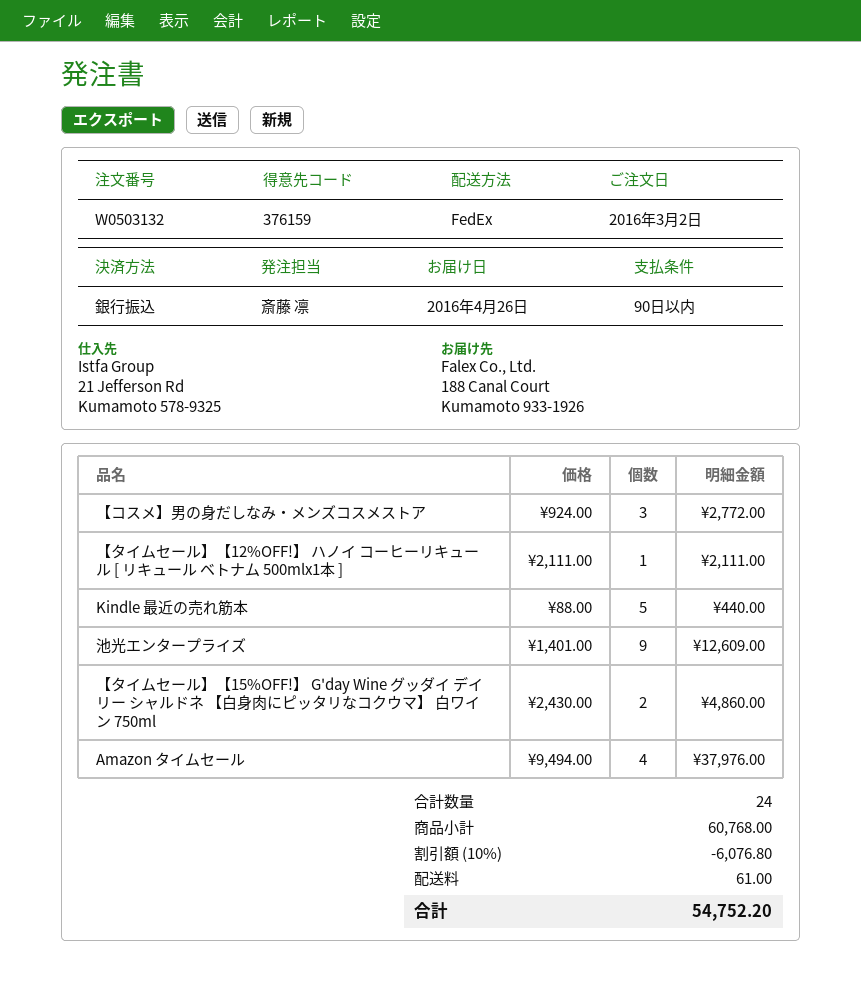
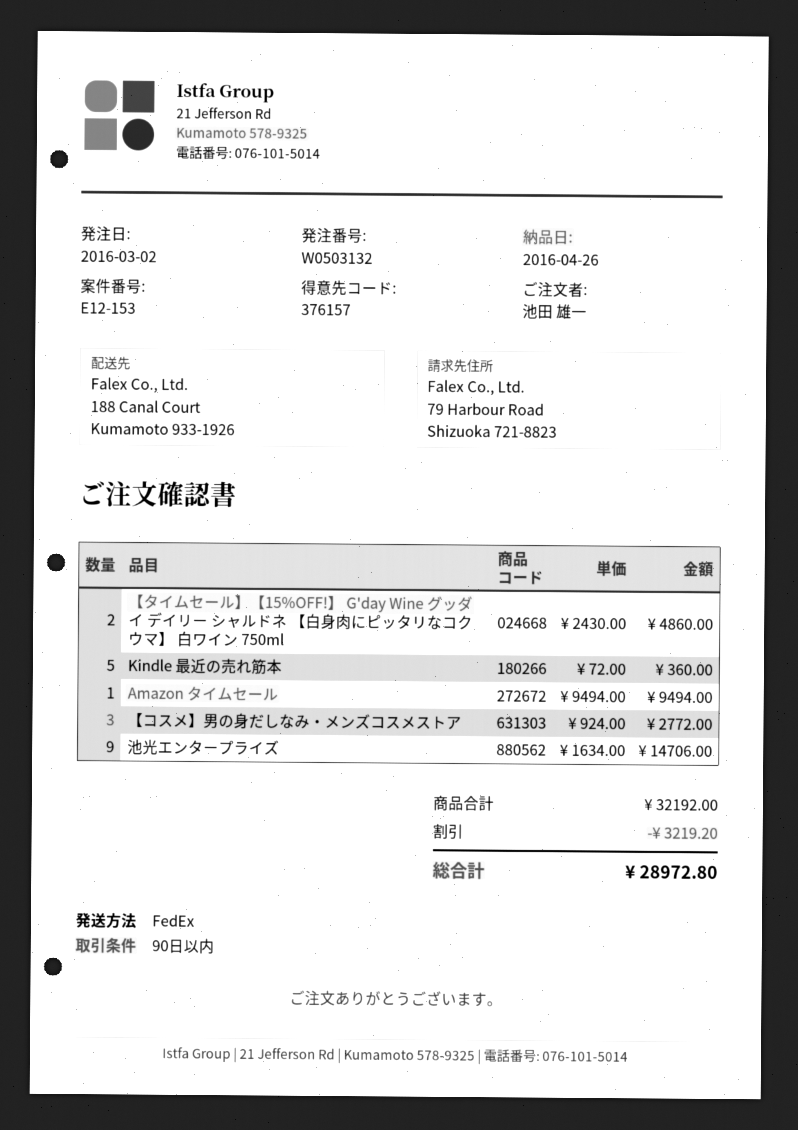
customer number: 376159 -> 376157
ordered by: 斎藤 凛 -> 池田 雄一
【タイムセール】【12%OFF!】 ハノイ コーヒーリキュール [ リキュール ベトナム 500mlx1本 ]: 1 x 2111.00 = 2111.00 -> none
Kindle 最近の売れ筋本: 5 x 88.00 = 440.00 -> 5 x 72.00 = 360.00
池光エンタープライズ: 9 x 1401.00 = 12609.00 -> 9 x 1634.00 = 14706.00
Amazon タイムセール: 4 x 9494.00 = 37976.00 -> 1 x 9494.00 = 9494.00
subtotal: 60768.00 -> 32192.00
discount: 6076.80 -> 3219.20
shipping: 61.00 -> none
total: 54752.20 -> 28972.80

